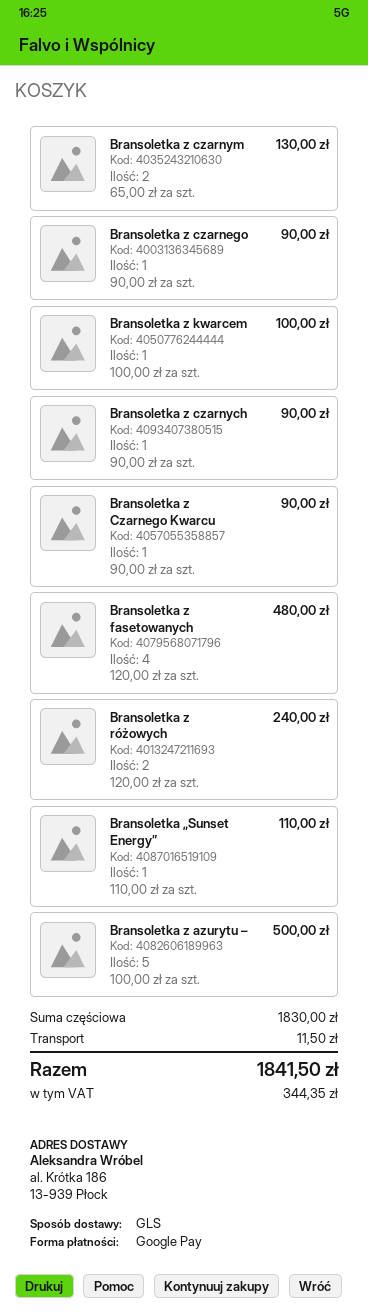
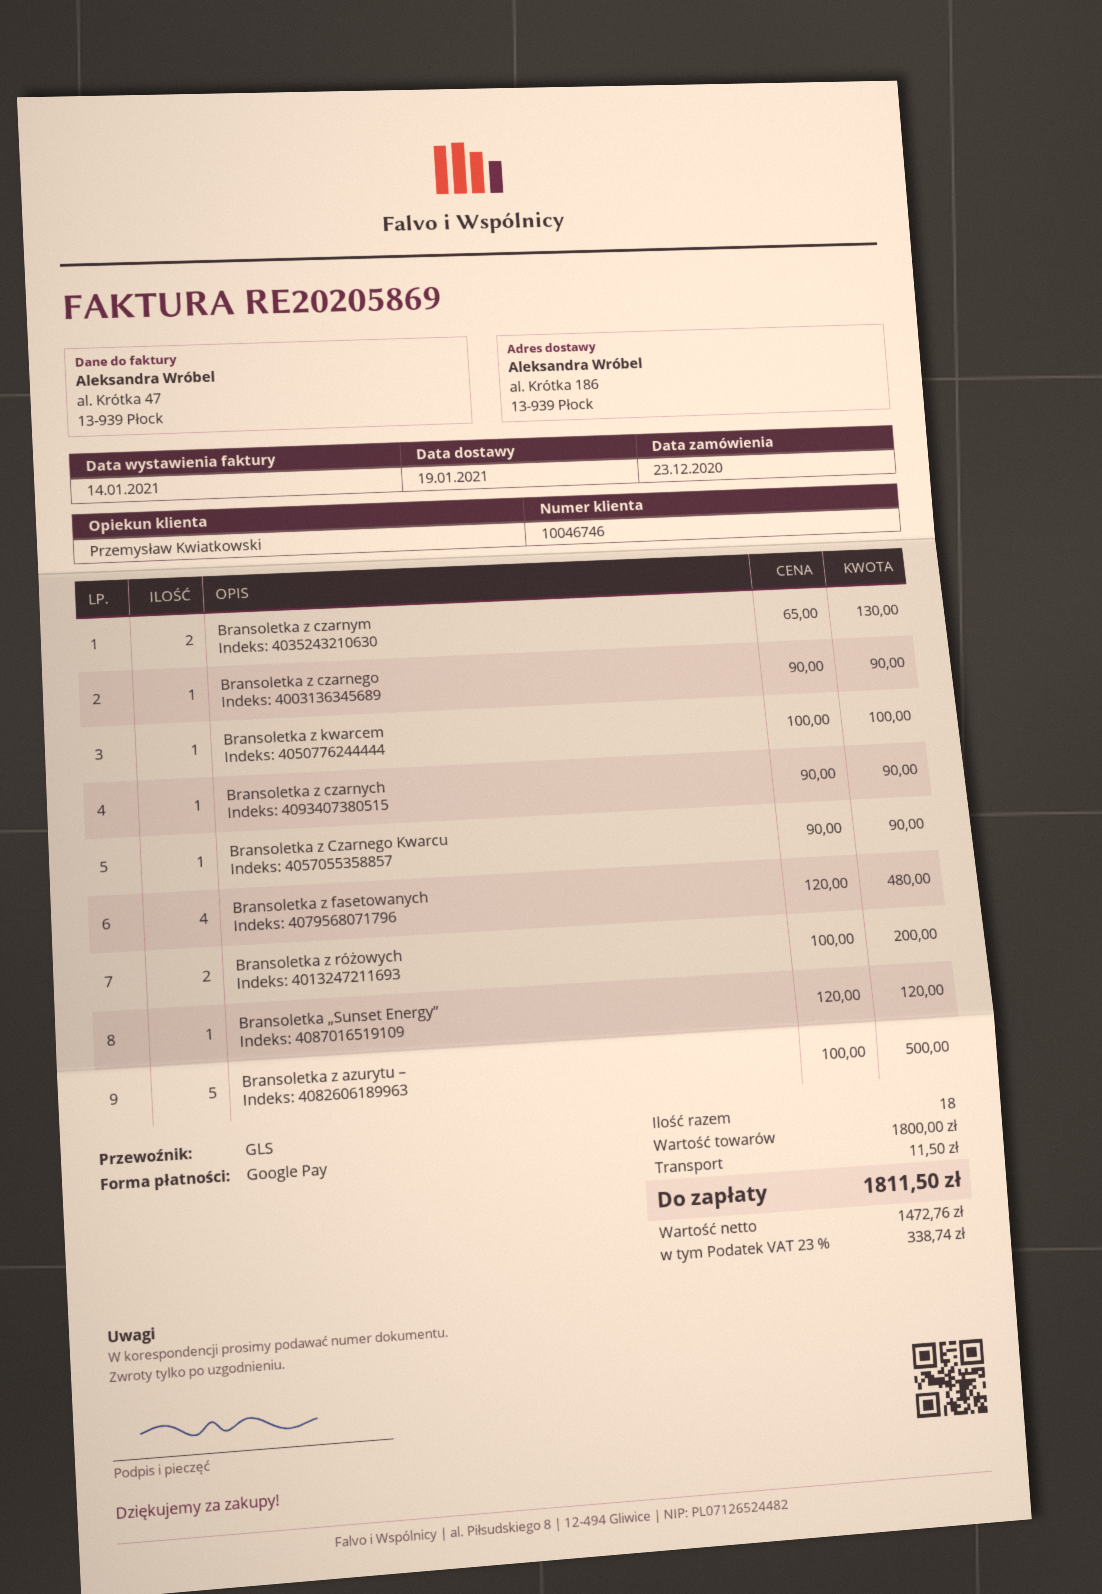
Bransoletka z różowych: 2 x 120.00 = 240.00 -> 2 x 100.00 = 200.00
Bransoletka „Sunset Energy”: 1 x 110.00 = 110.00 -> 1 x 120.00 = 120.00
subtotal: 1830.00 -> 1800.00
tax: 344.35 -> 338.74
total: 1841.50 -> 1811.50

